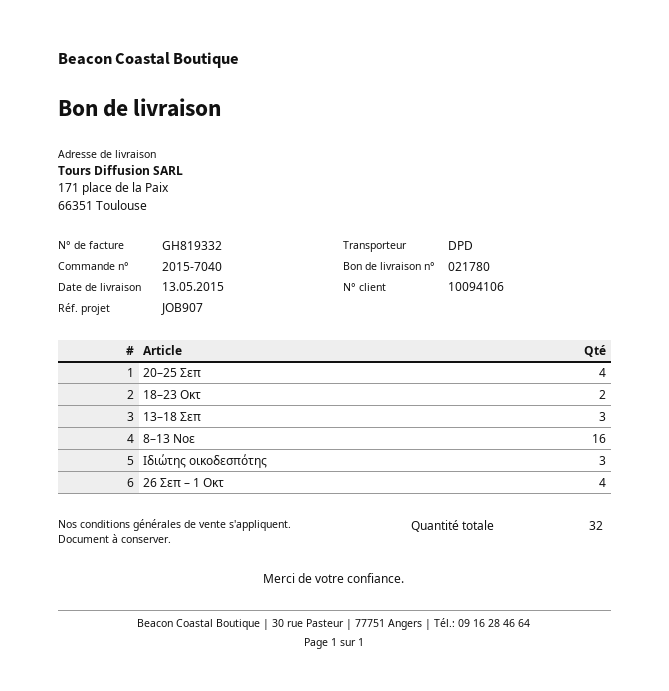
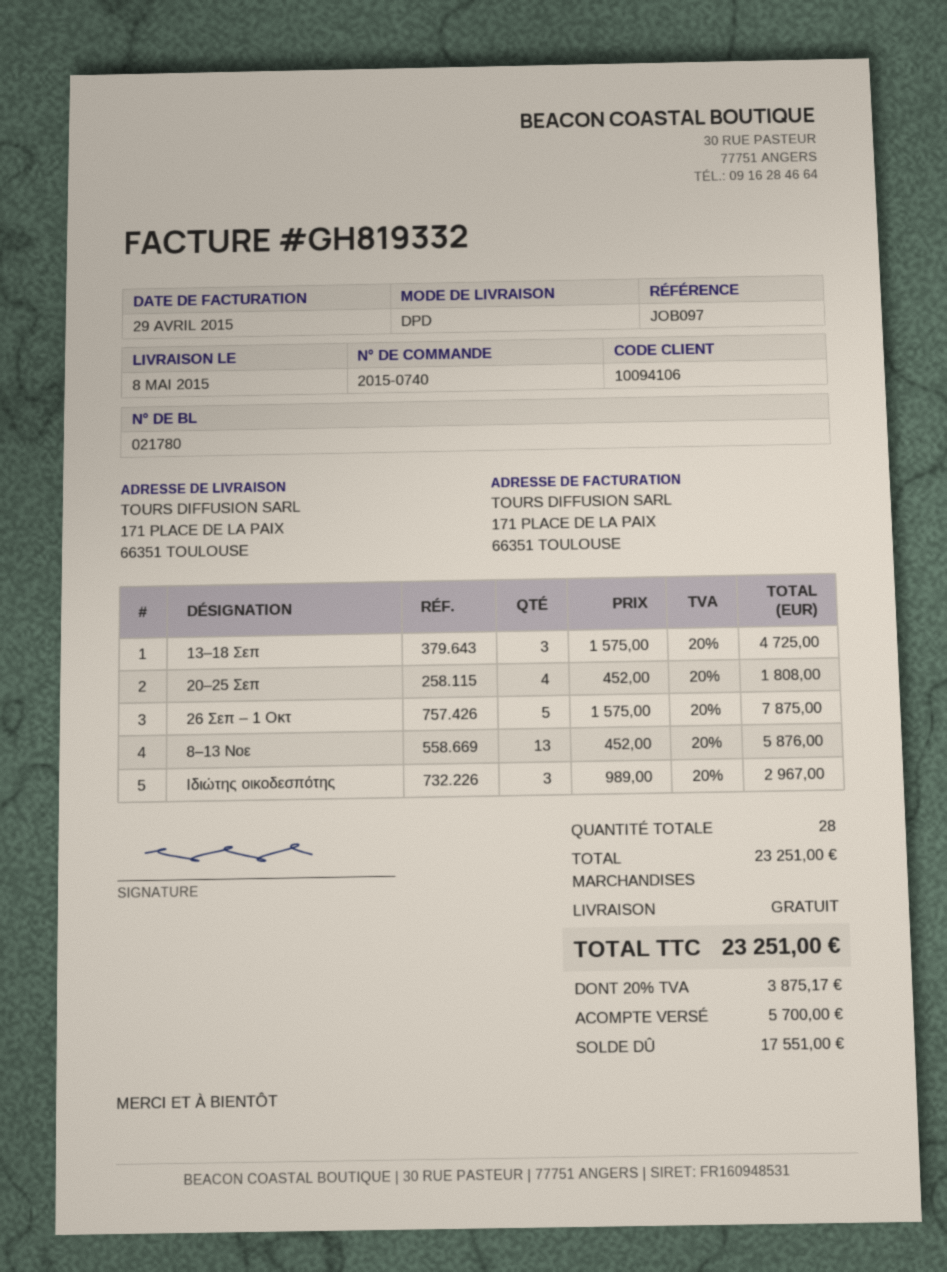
order number: 2015-7040 -> 2015-0740
delivery date: 2015-05-13 -> 2015-05-08
reference: JOB907 -> JOB097
18–23 Οκτ: 2 -> none
8–13 Νοε: 16 -> 13
26 Σεπ – 1 Οκτ: 4 -> 5
total quantity: 32 -> 28

